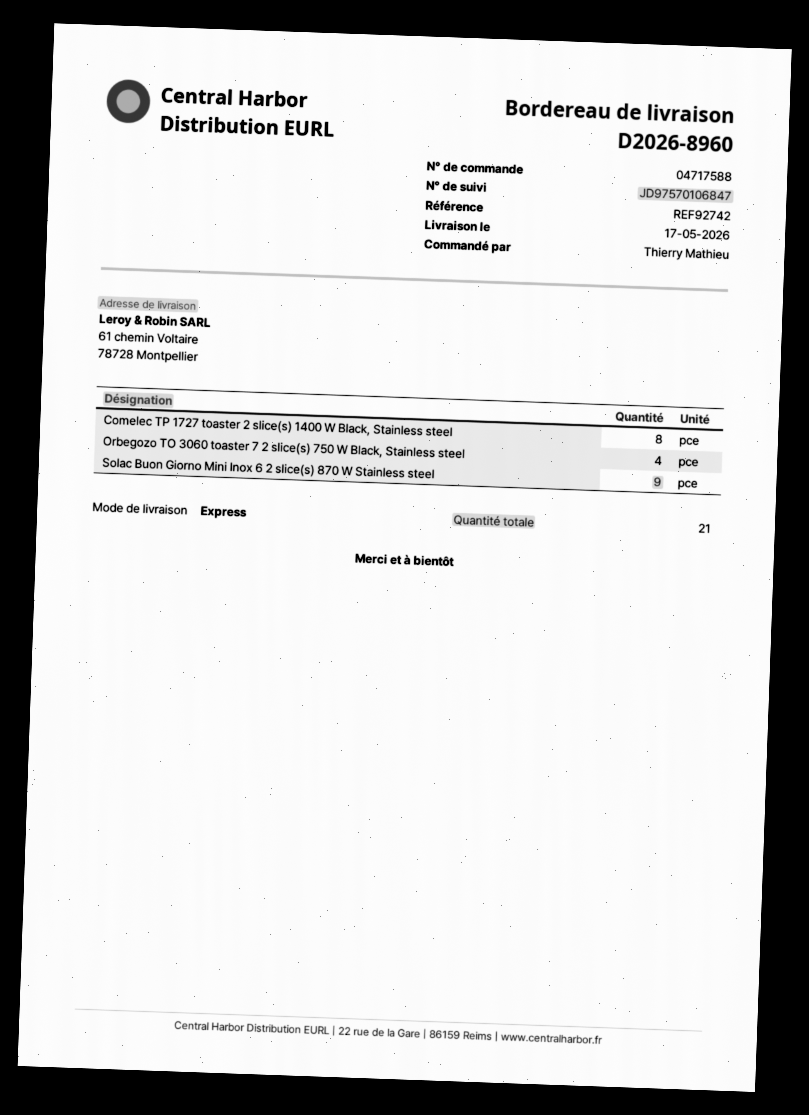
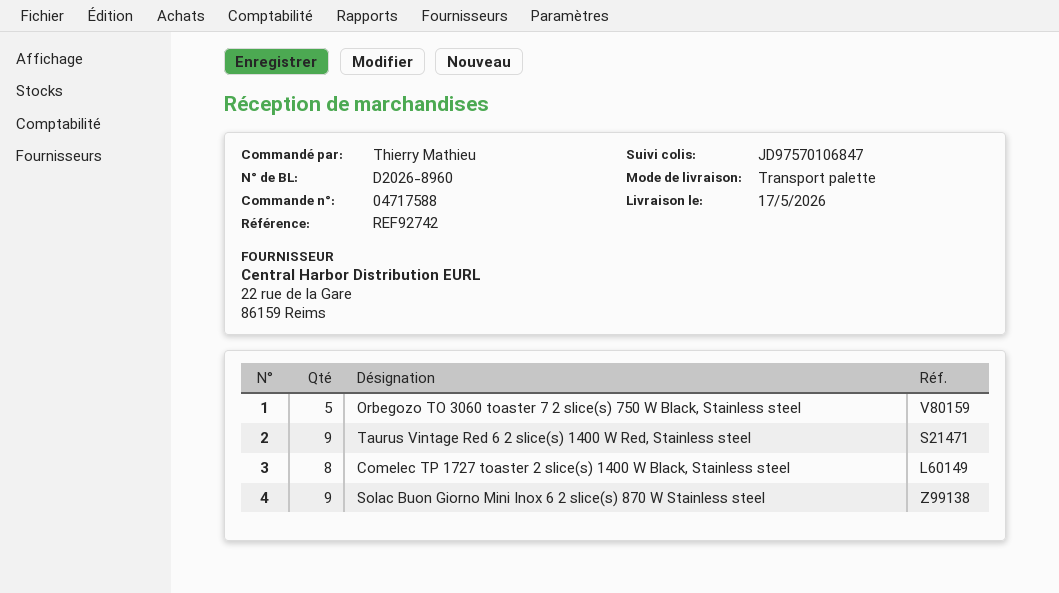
shipping method: express -> pallet freight
Orbegozo TO 3060 toaster 7 2 slice(s) 750 W Black, Stainless steel: 4 -> 5
Taurus Vintage Red 6 2 slice(s) 1400 W Red, Stainless steel: none -> 9

